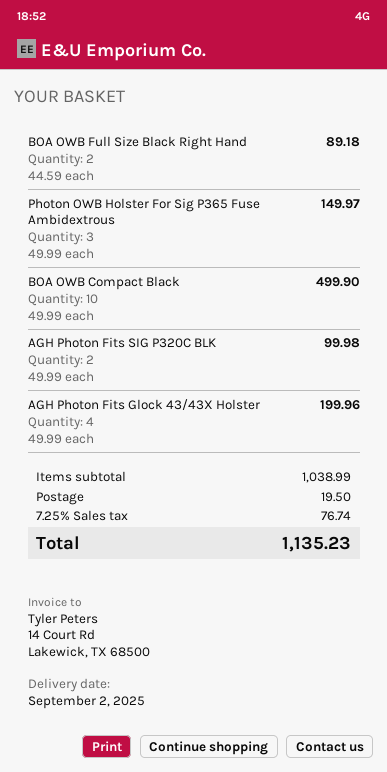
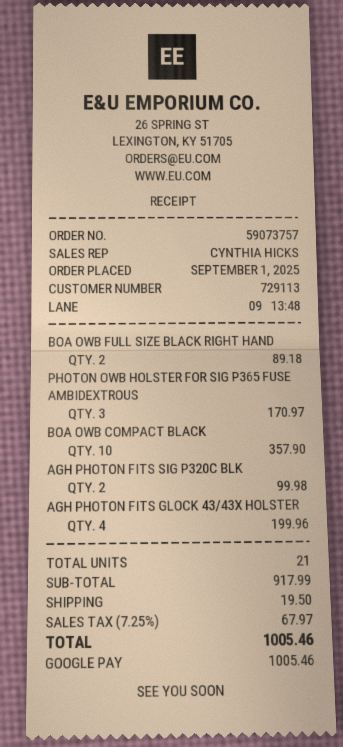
Photon OWB Holster For Sig P365 Fuse Ambidextrous: 3 for 149.97 -> 3 for 170.97
BOA OWB Compact Black: 10 for 499.90 -> 10 for 357.90
subtotal: 1038.99 -> 917.99
tax: 7.25% = 76.74 -> 7.25% = 67.97
total: 1135.23 -> 1005.46

